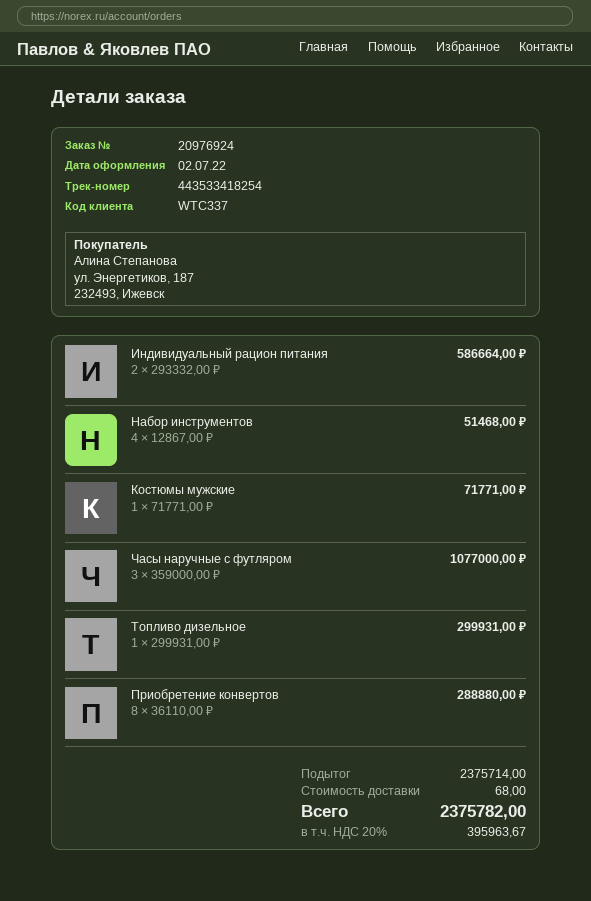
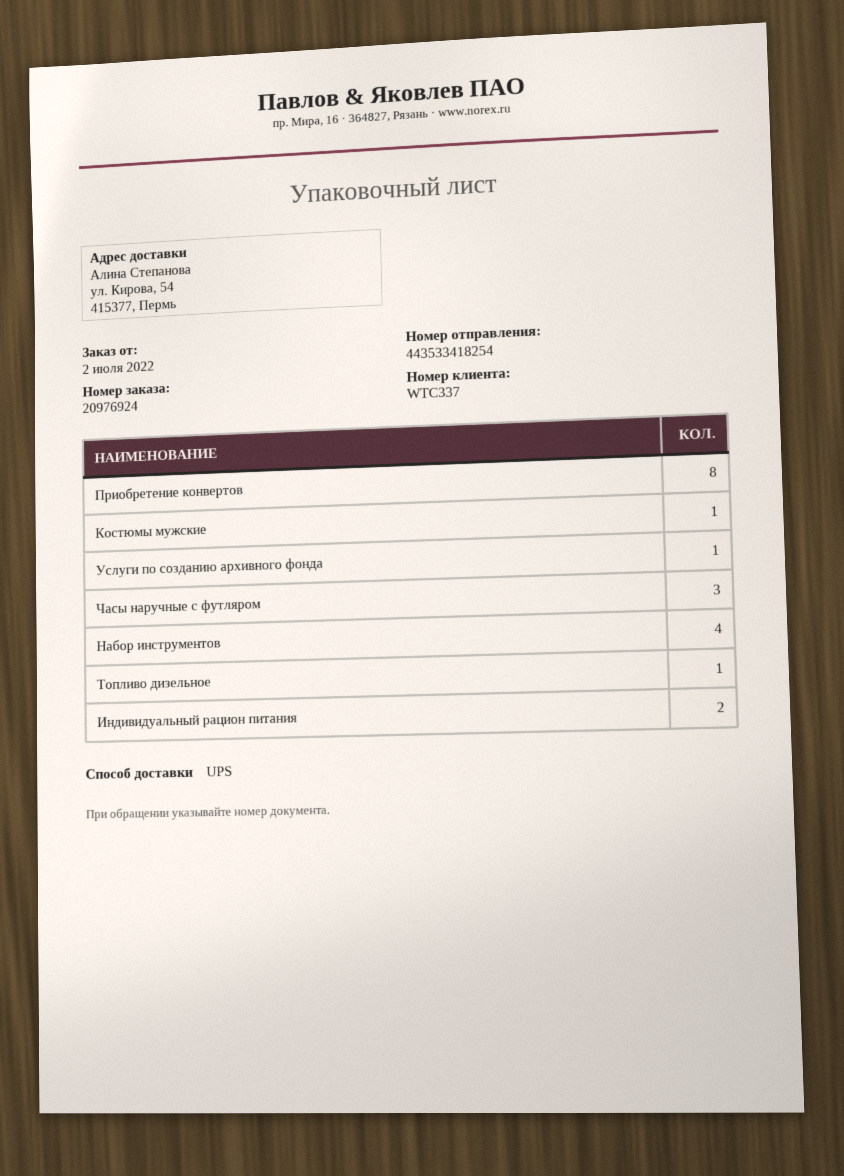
Услуги по созданию архивного фонда: none -> 1

